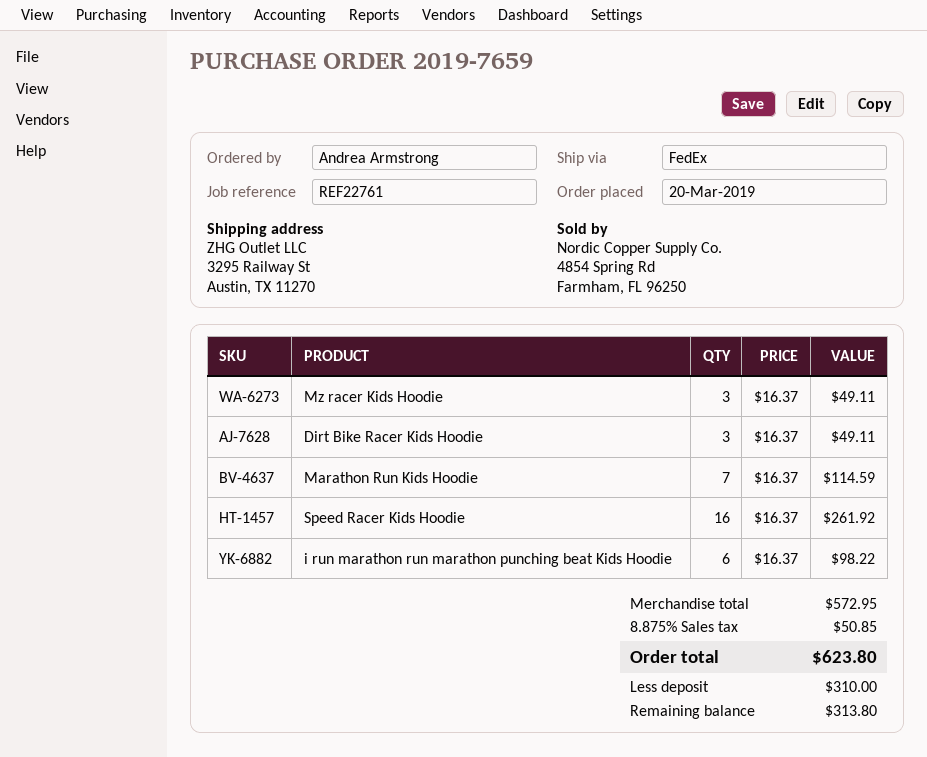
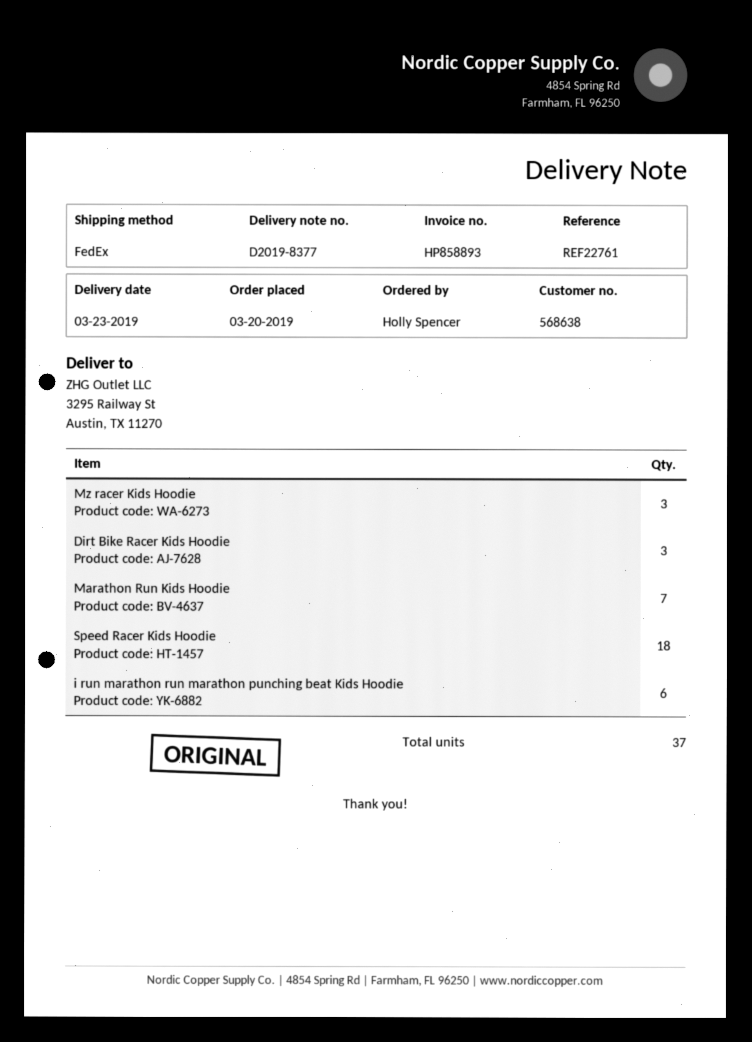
ordered by: Andrea Armstrong -> Holly Spencer
Speed Racer Kids Hoodie: 16 -> 18

